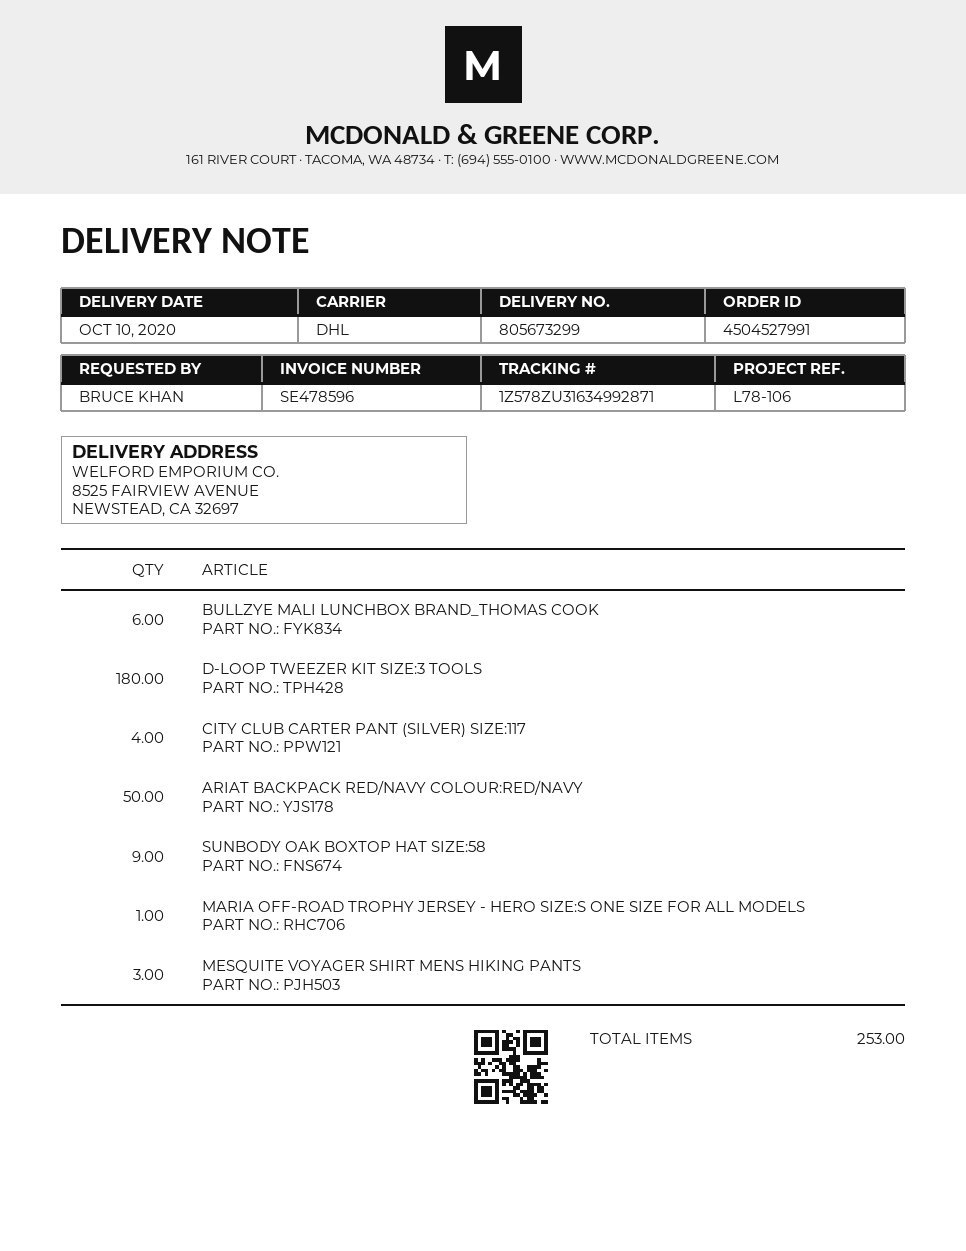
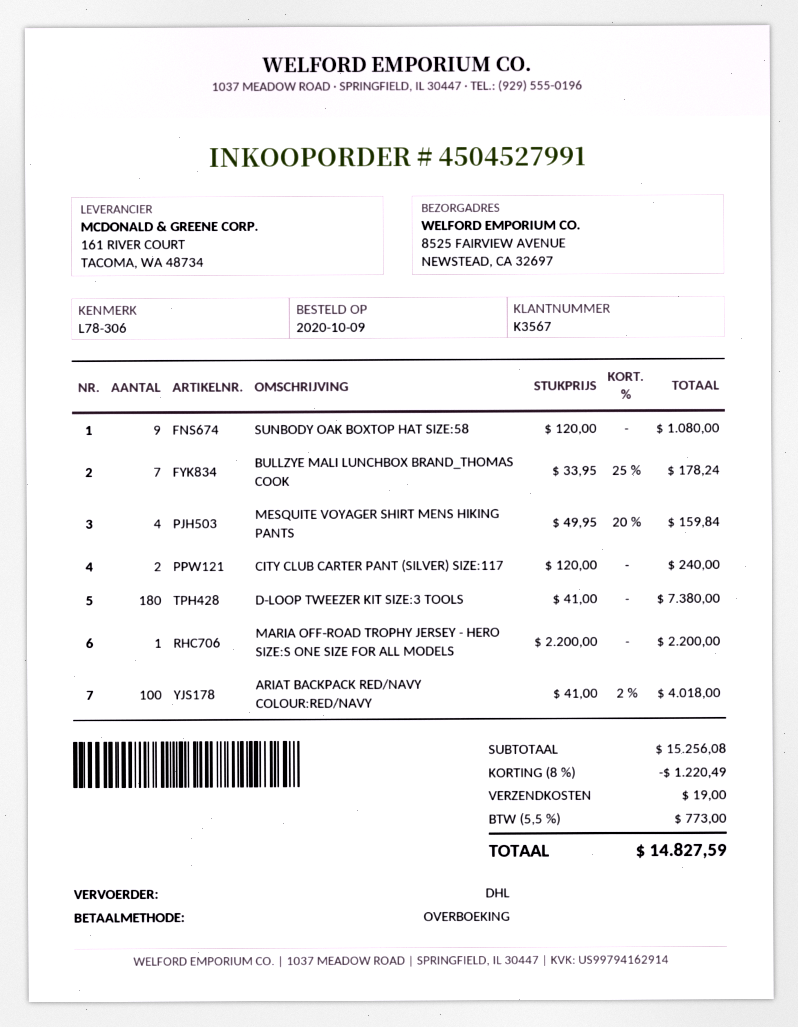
reference: L78-106 -> L78-306
BULLZYE MALI LUNCHBOX BRAND_THOMAS COOK: 6 -> 7
CITY CLUB CARTER PANT (SILVER) SIZE:117: 4 -> 2
ARIAT BACKPACK RED/NAVY COLOUR:RED/NAVY: 50 -> 100
MESQUITE VOYAGER SHIRT MENS HIKING PANTS: 3 -> 4

